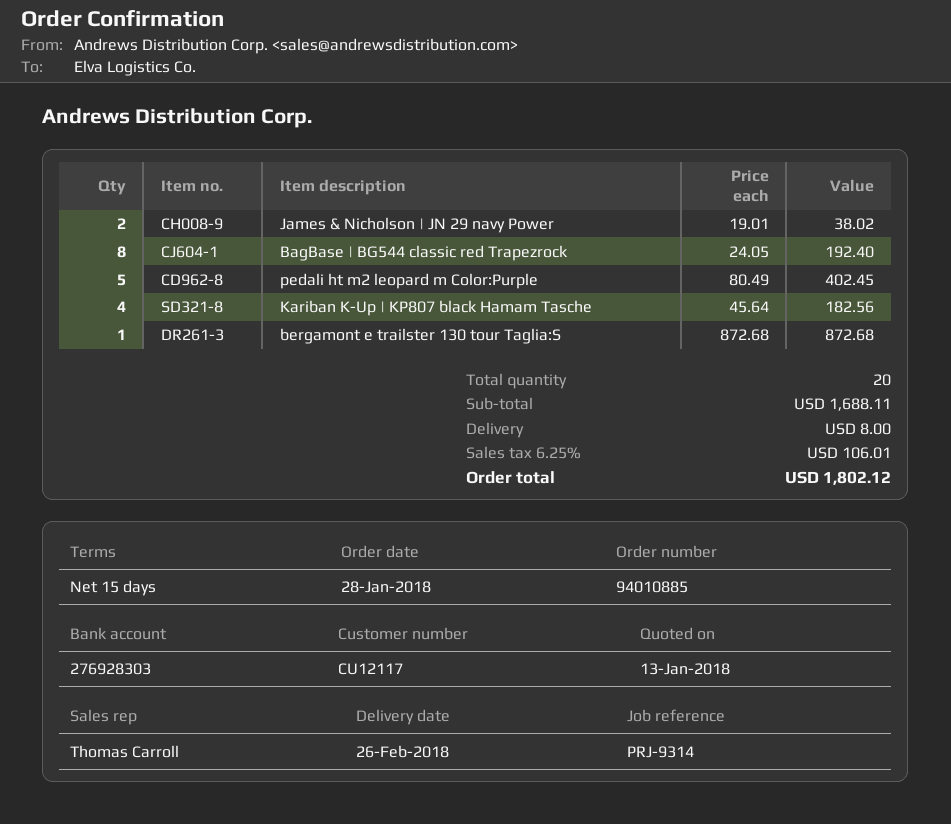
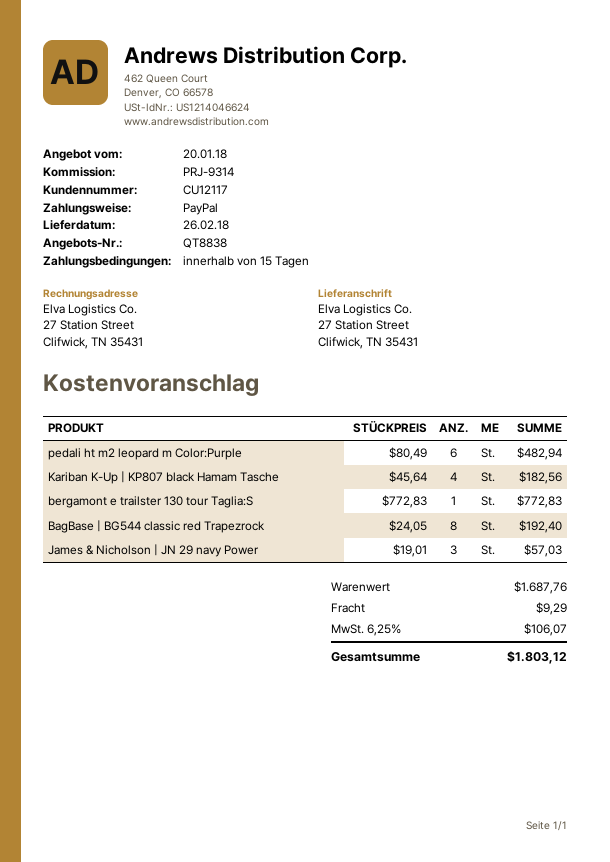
quote date: 2018-01-13 -> 2018-01-20
James & Nicholson | JN 29 navy Power: 2 x 19.01 = 38.02 -> 3 x 19.01 = 57.03
pedali ht m2 leopard m Color:Purple: 5 x 80.49 = 402.45 -> 6 x 80.49 = 482.94
bergamont e trailster 130 tour Taglia:S: 1 x 872.68 = 872.68 -> 1 x 772.83 = 772.83
subtotal: 1688.11 -> 1687.76
shipping: 8.00 -> 9.29
tax: 6.25% = 106.01 -> 6.25% = 106.07
total: 1802.12 -> 1803.12

